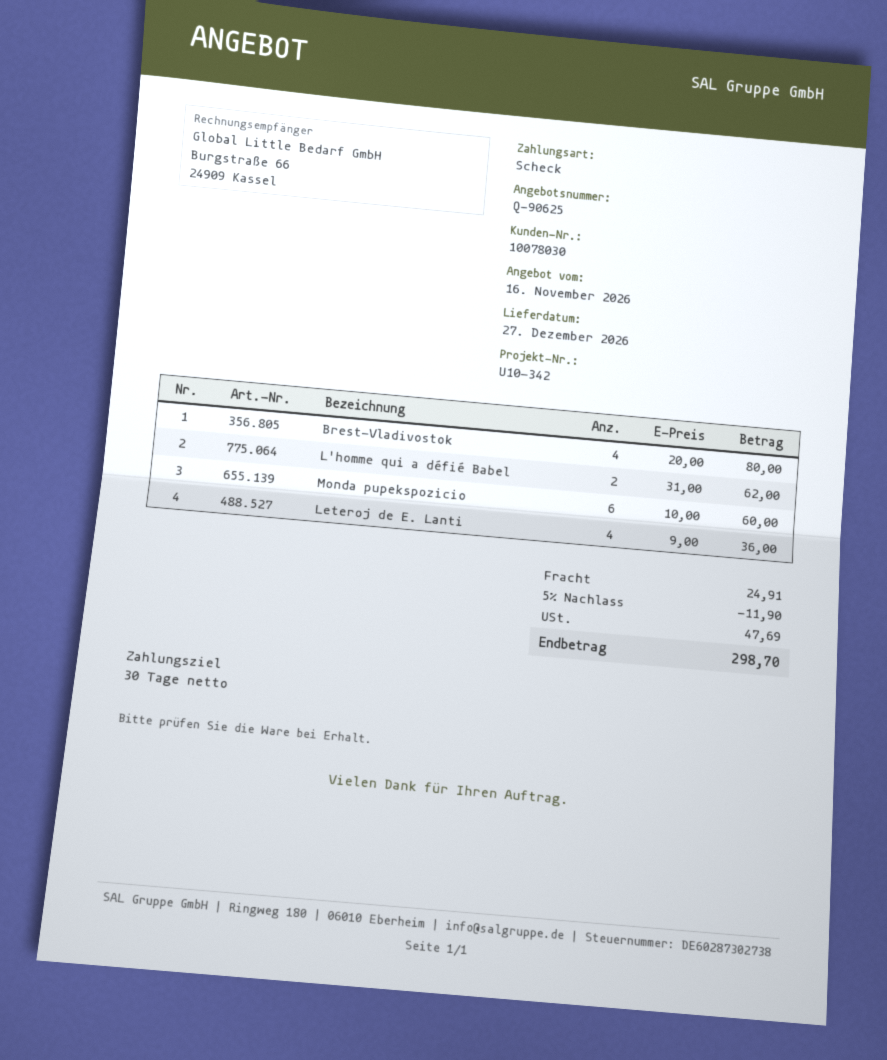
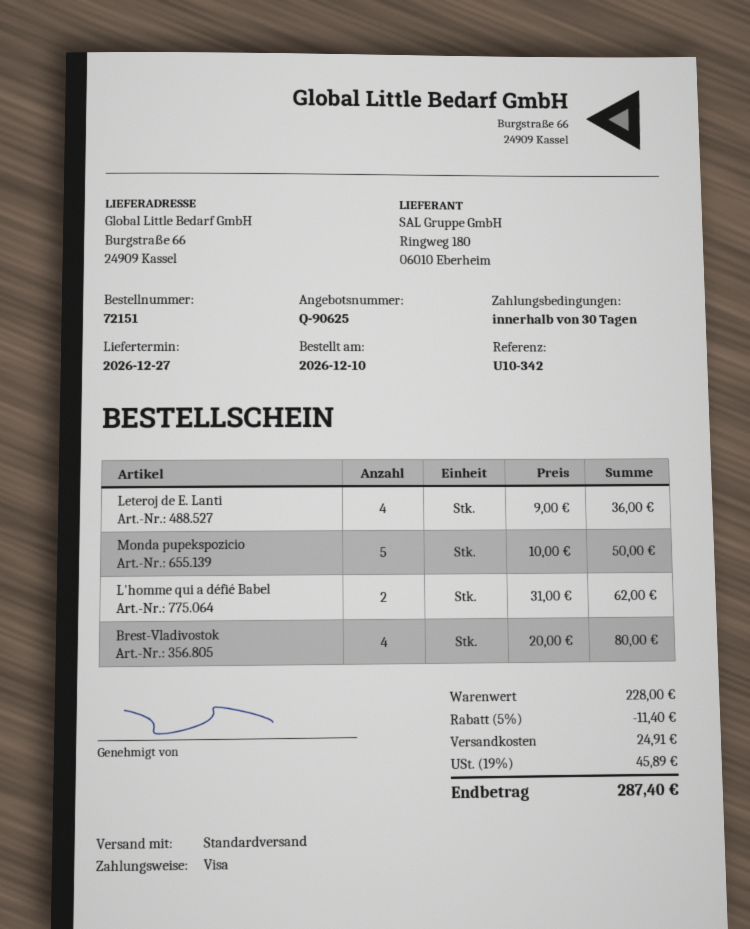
payment method: cheque -> Visa
Monda pupekspozicio: 6 x 10.00 = 60.00 -> 5 x 10.00 = 50.00
discount: 5% = 11.90 -> 5% = 11.40
tax: 47.69 -> 45.89
total: 298.70 -> 287.40

